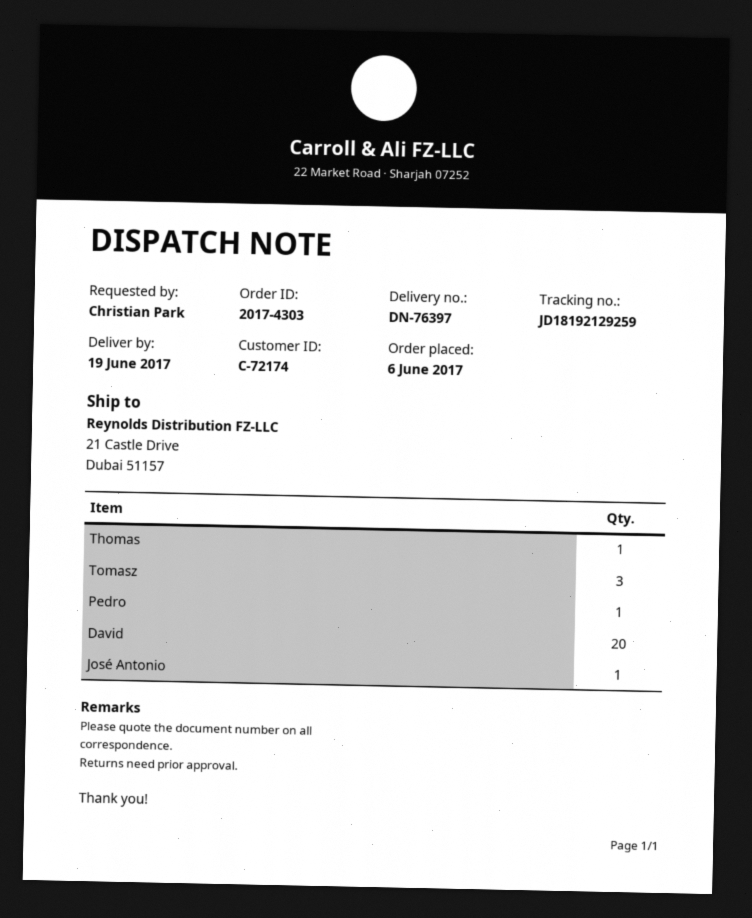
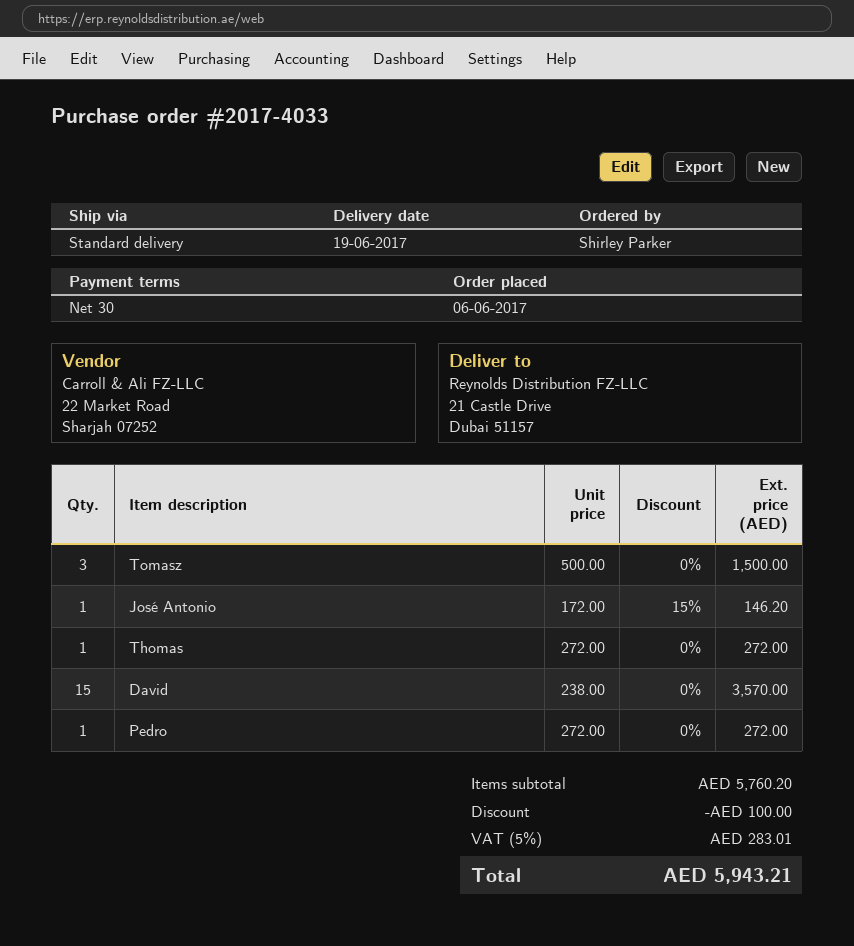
order number: 2017-4303 -> 2017-4033
ordered by: Christian Park -> Shirley Parker
David: 20 -> 15

